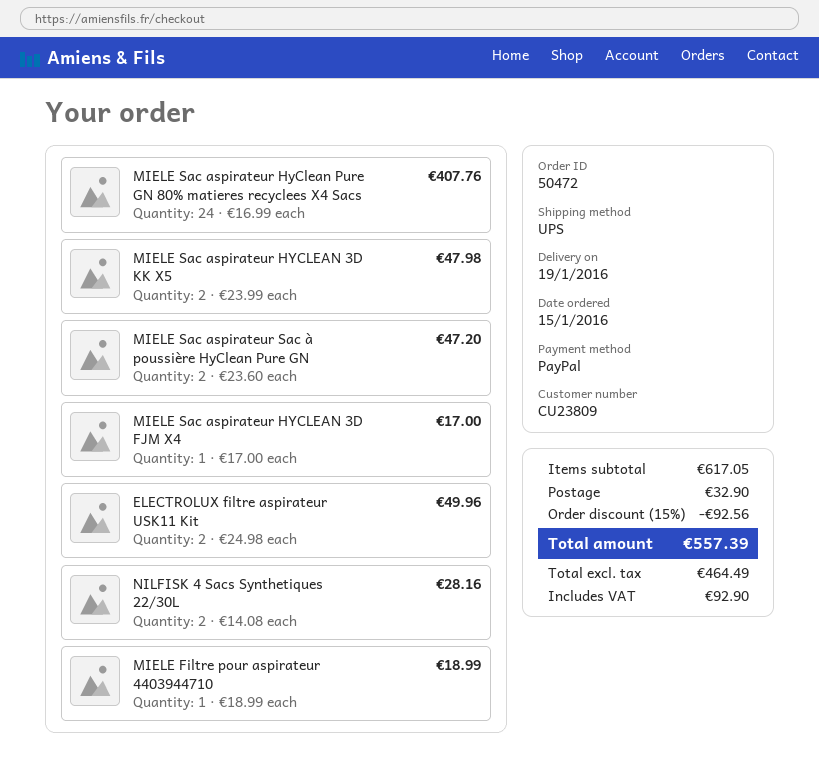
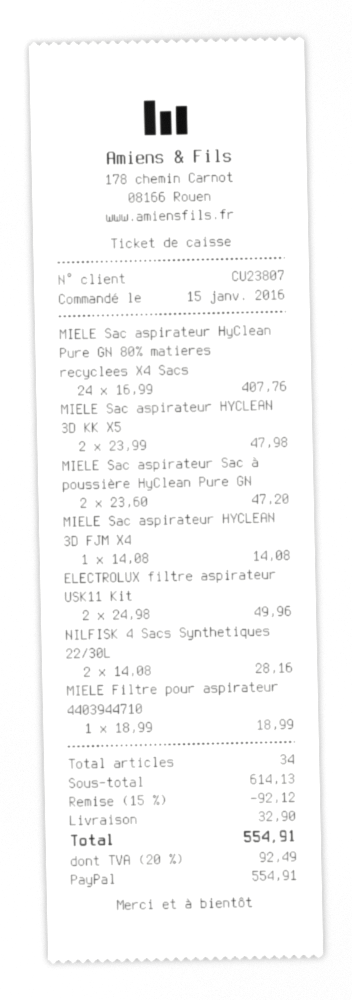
customer number: CU23809 -> CU23807
MIELE Sac aspirateur HYCLEAN 3D FJM X4: 1 x 17.00 = 17.00 -> 1 x 14.08 = 14.08
subtotal: 617.05 -> 614.13
discount: 15% = 92.56 -> 15% = 92.12
tax: 92.90 -> 92.49
total: 557.39 -> 554.91

